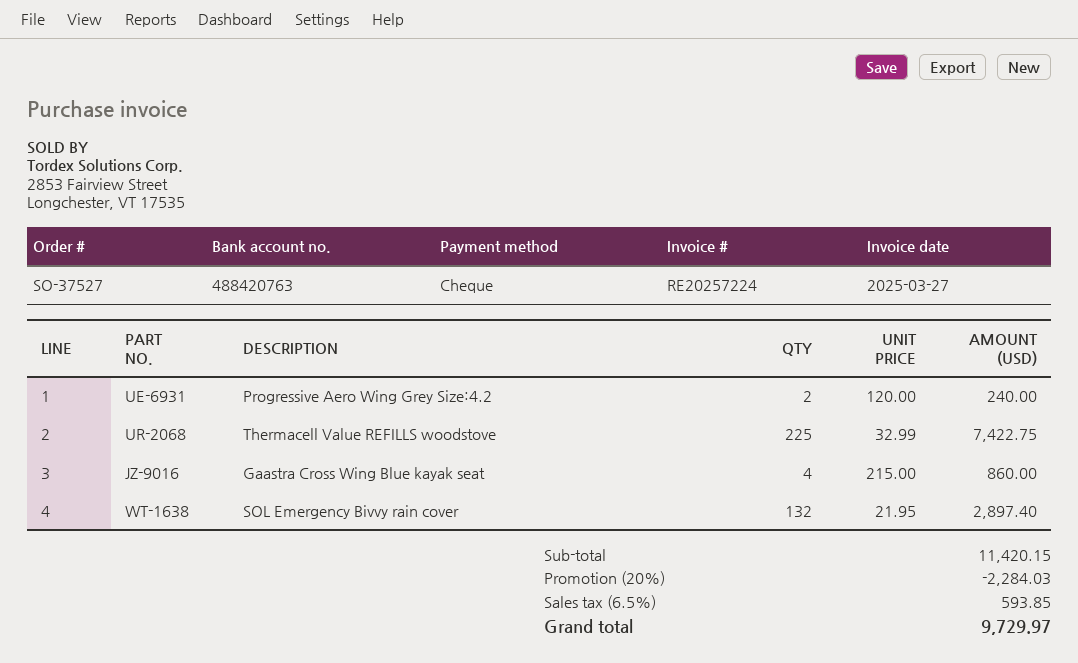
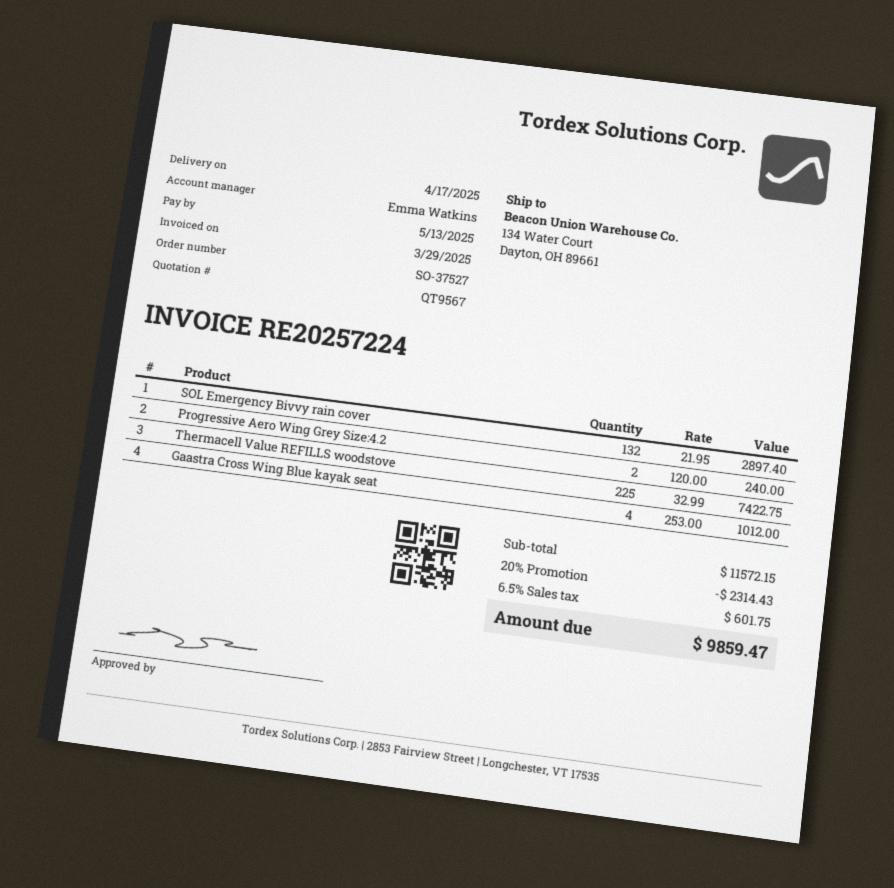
invoice date: 2025-03-27 -> 2025-03-29
Gaastra Cross Wing Blue kayak seat: 4 x 215.00 = 860.00 -> 4 x 253.00 = 1012.00
subtotal: 11420.15 -> 11572.15
discount: 20% = 2284.03 -> 20% = 2314.43
tax: 6.5% = 593.85 -> 6.5% = 601.75
total: 9729.97 -> 9859.47

